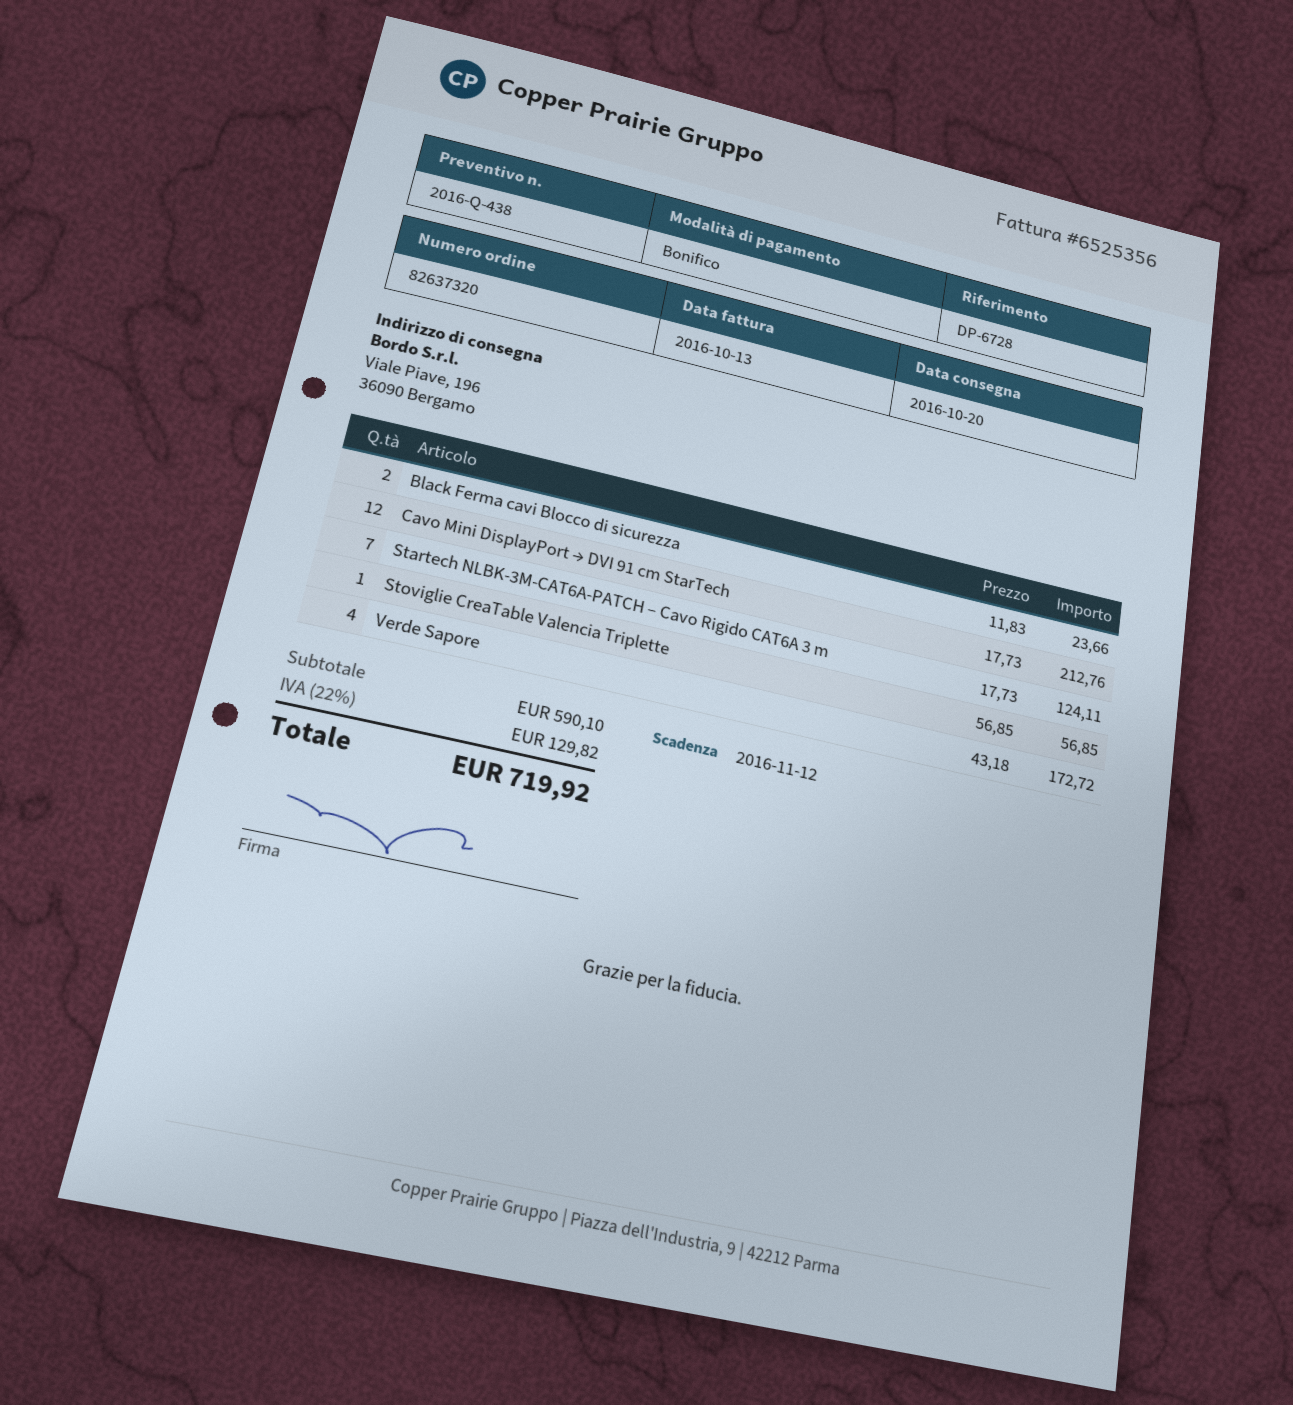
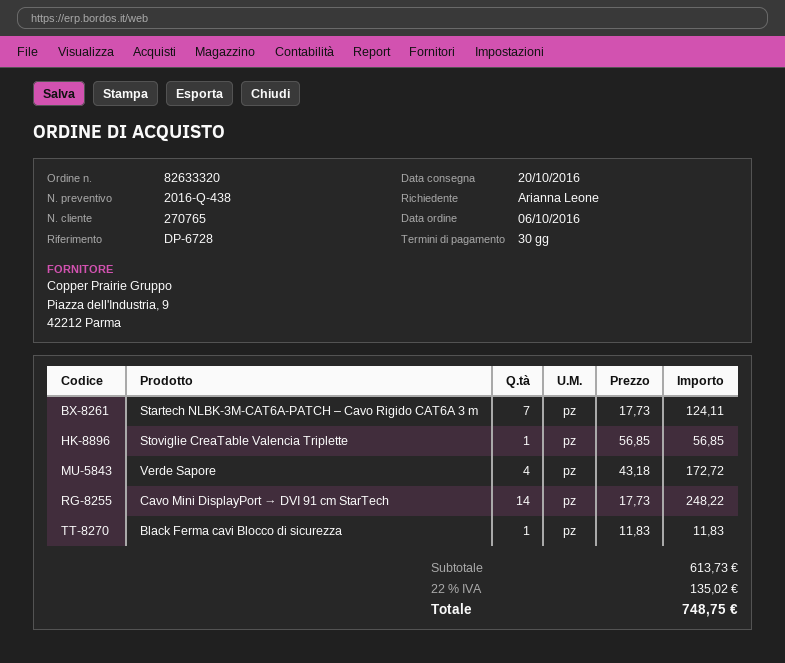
order number: 82637320 -> 82633320
Black Ferma cavi Blocco di sicurezza: 2 x 11.83 = 23.66 -> 1 x 11.83 = 11.83
Cavo Mini DisplayPort → DVI 91 cm StarTech: 12 x 17.73 = 212.76 -> 14 x 17.73 = 248.22
subtotal: 590.10 -> 613.73
tax: 22% = 129.82 -> 22% = 135.02
total: 719.92 -> 748.75

